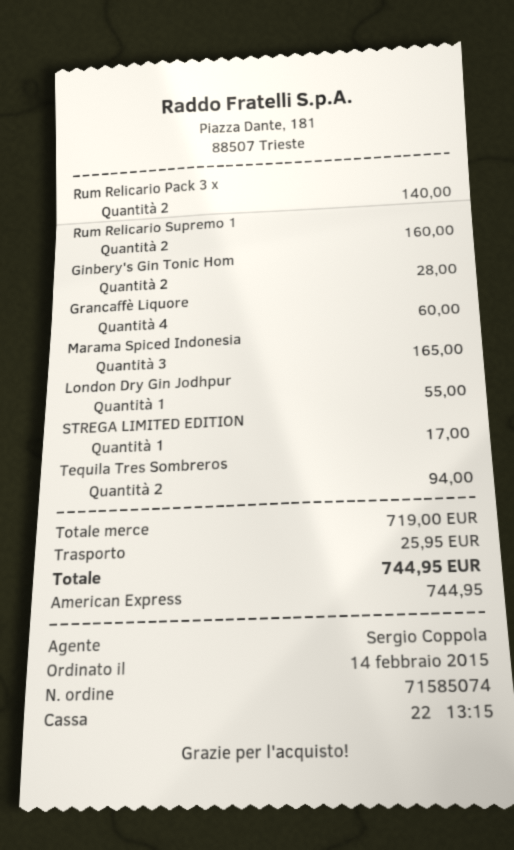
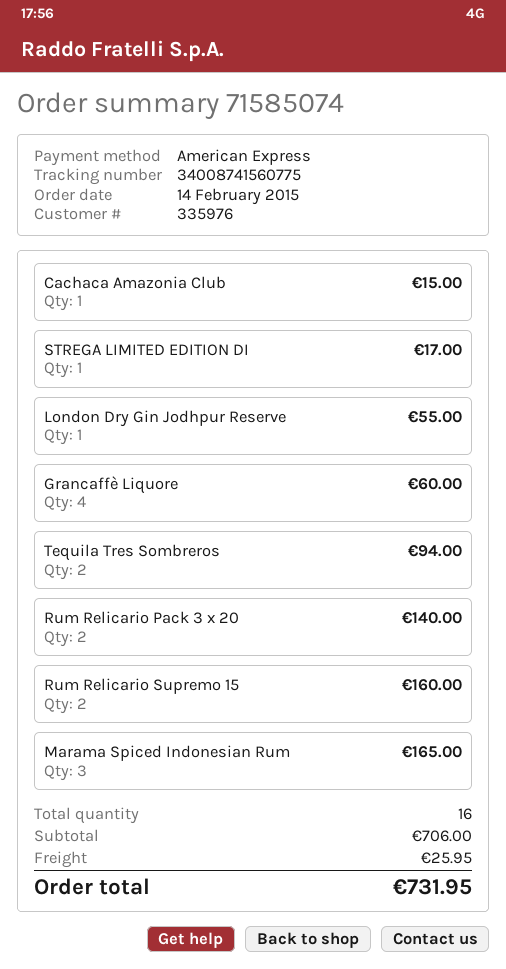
Ginbery's Gin Tonic Hom: 2 for 28.00 -> none
Cachaca Amazonia Club: none -> 1 for 15.00
subtotal: 719.00 -> 706.00
total: 744.95 -> 731.95

